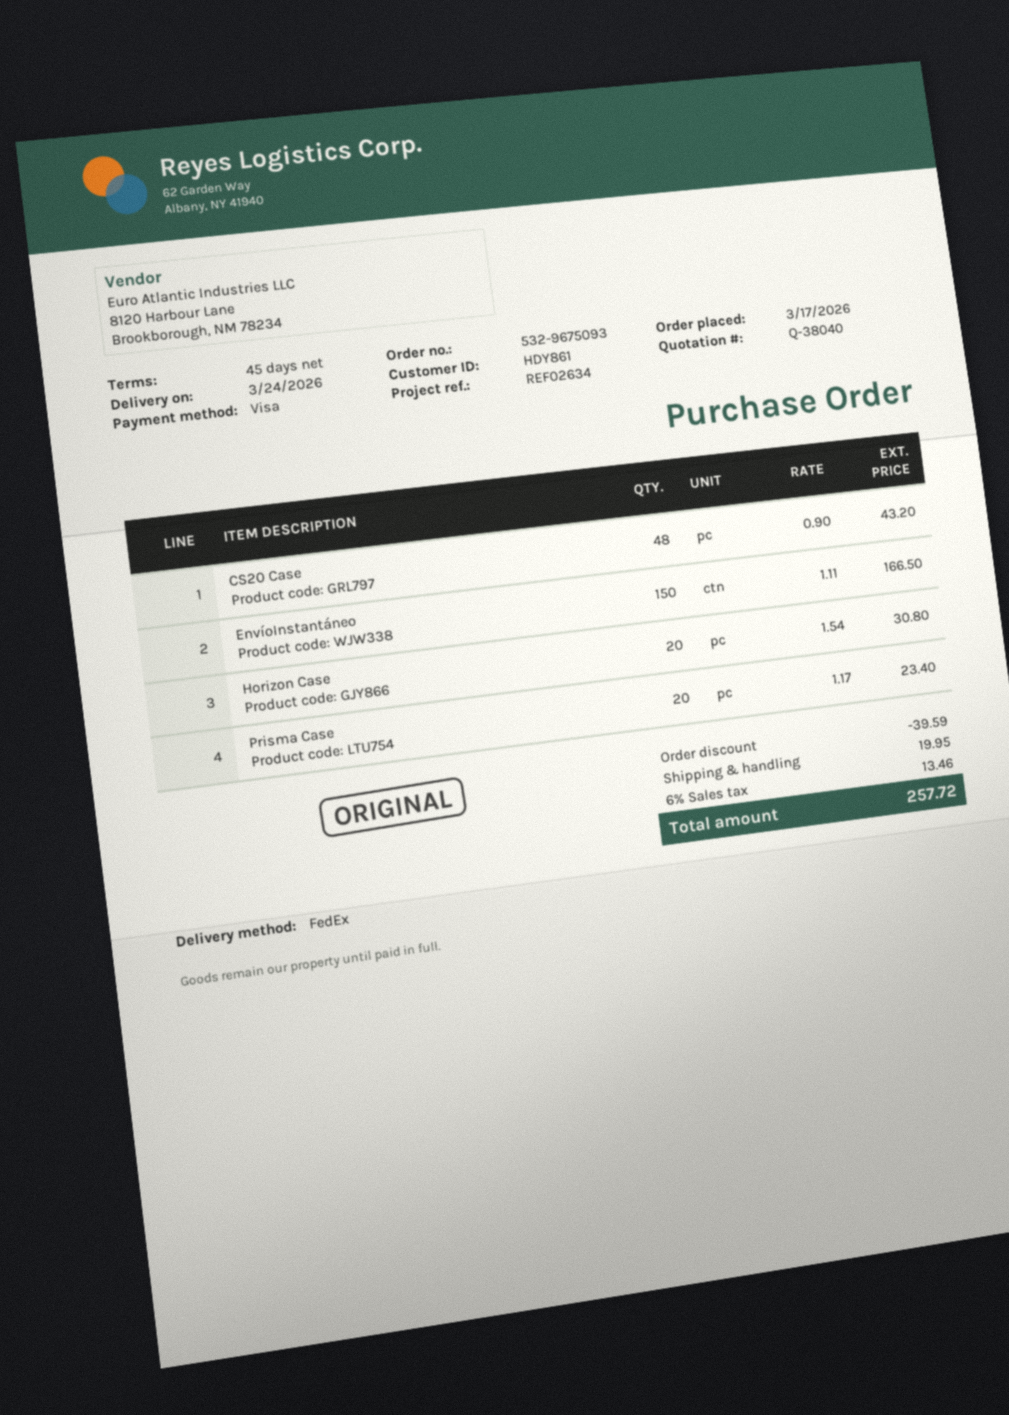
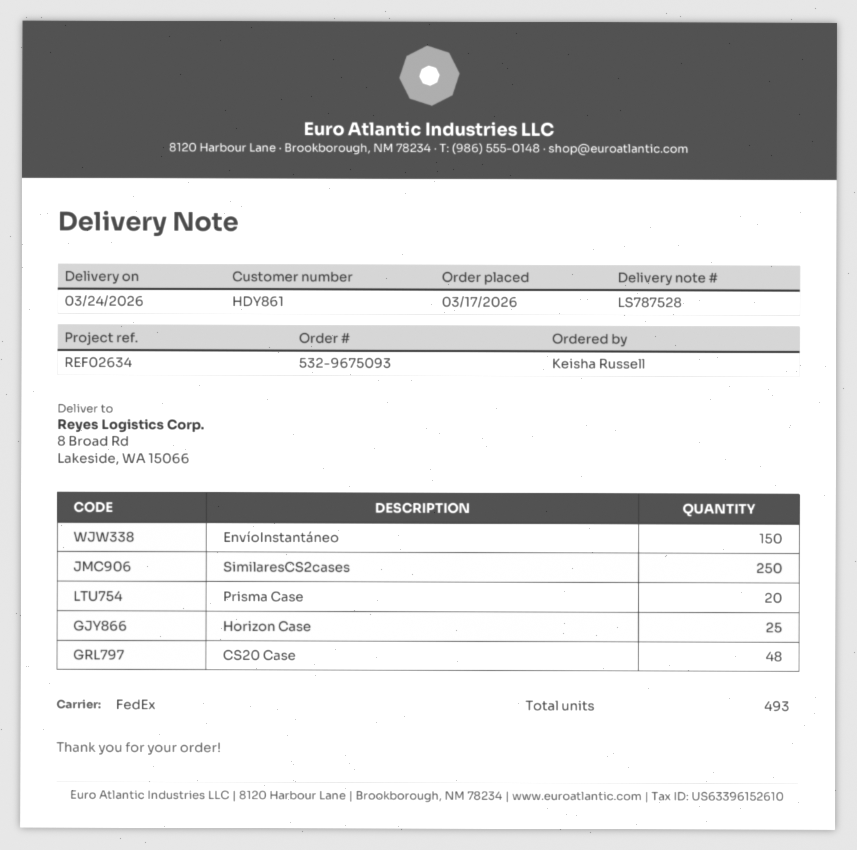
Horizon Case: 20 -> 25
SimilaresCS2cases: none -> 250

